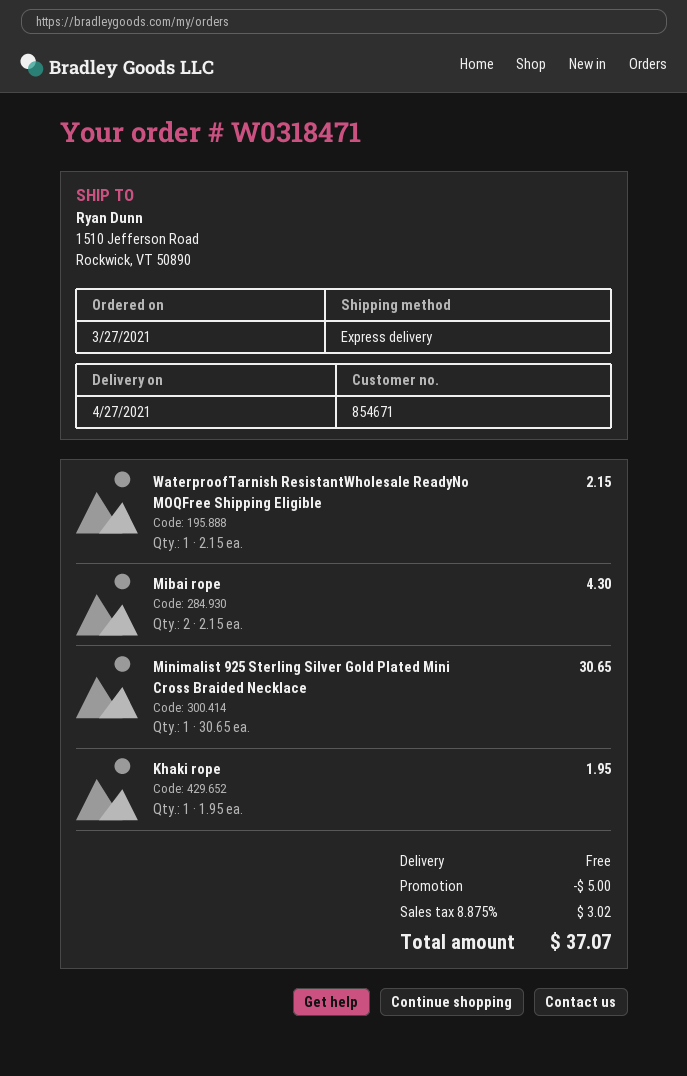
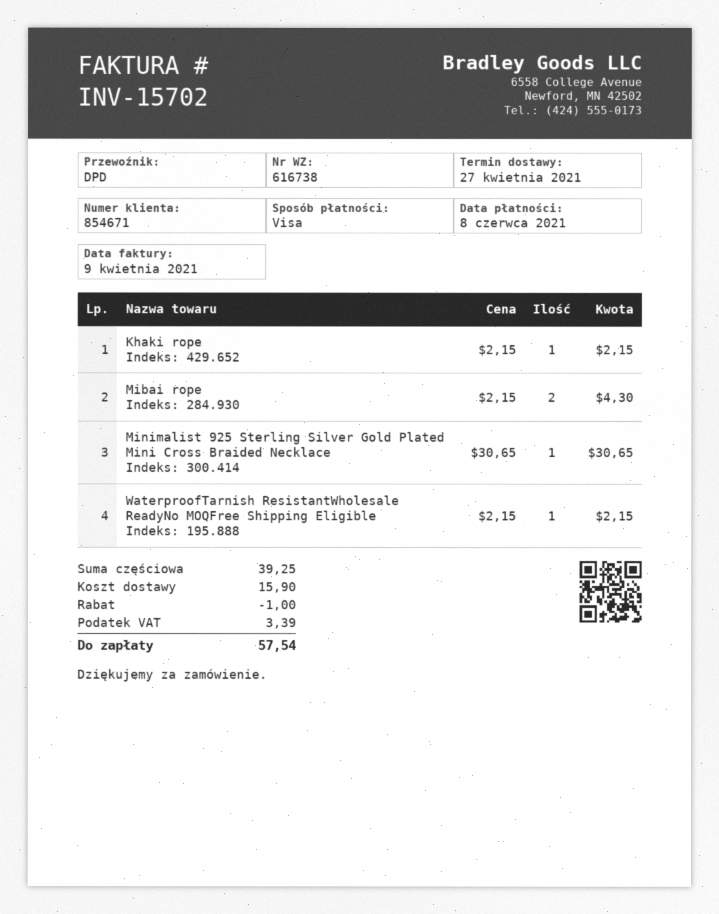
shipping method: express -> DPD
Khaki rope: 1 x 1.95 = 1.95 -> 1 x 2.15 = 2.15
discount: 5.00 -> 1.00
shipping: 0.00 -> 15.90
tax: 3.02 -> 3.39
total: 37.07 -> 57.54

